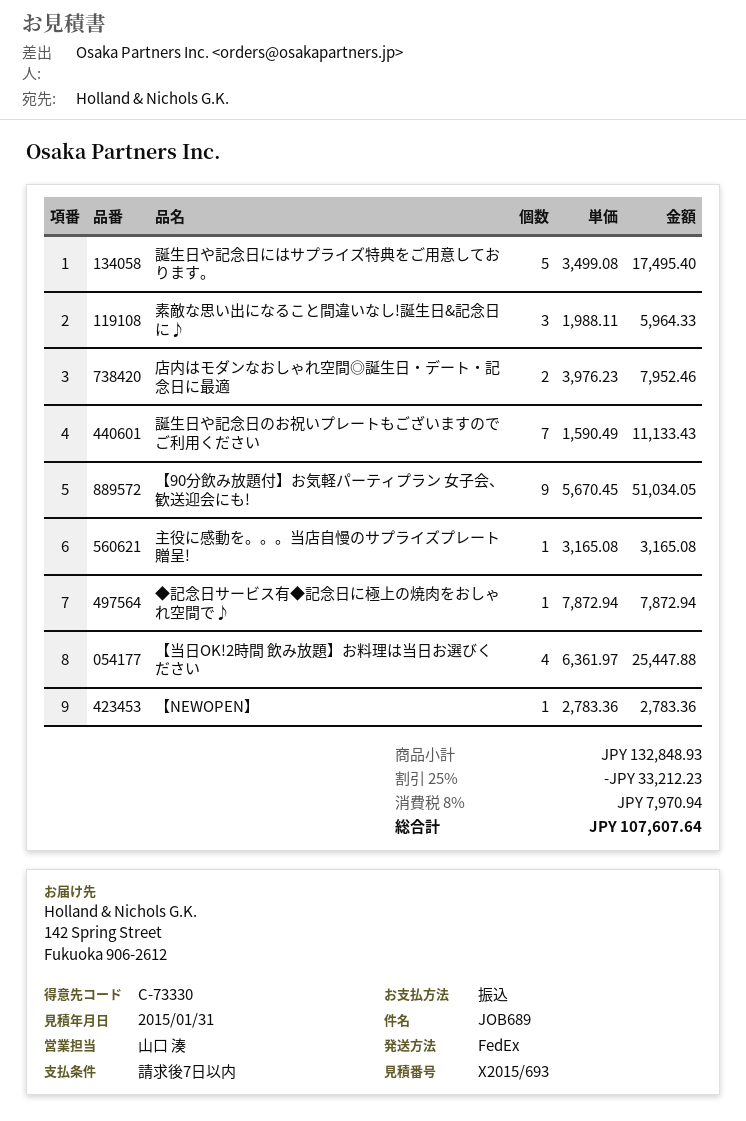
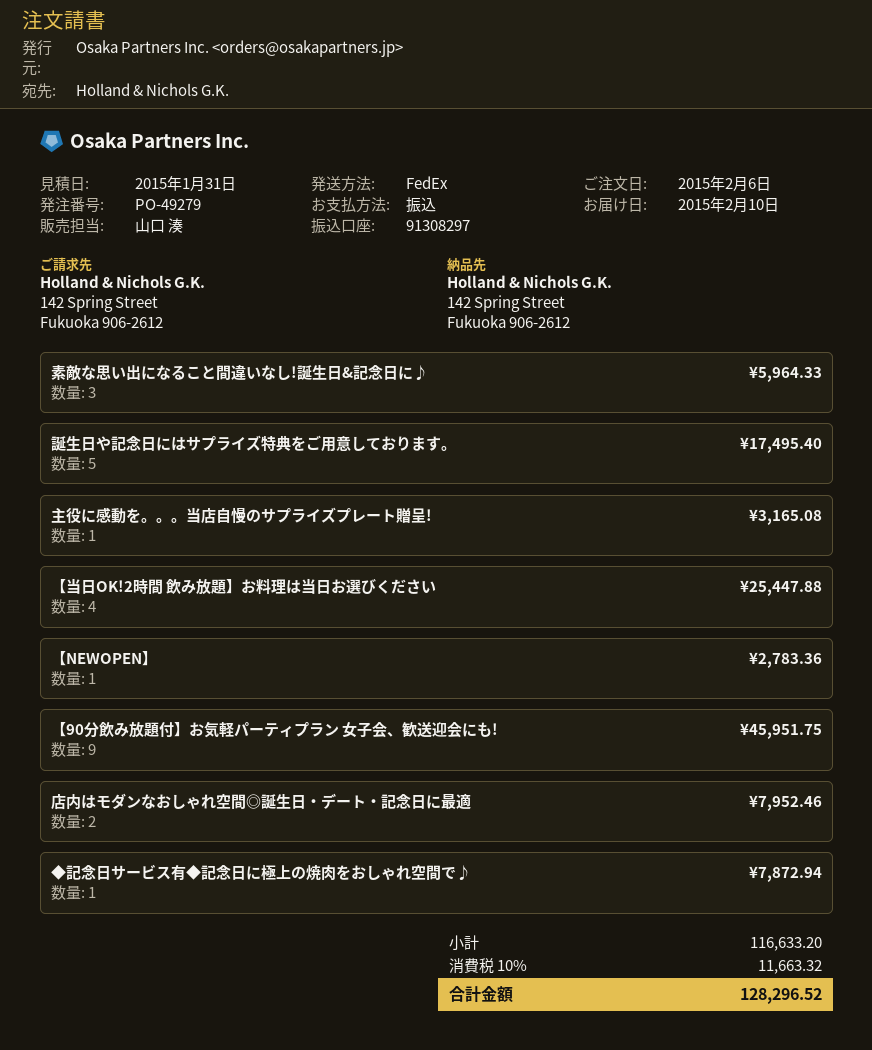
誕生日や記念日のお祝いプレートもございますのでご利用ください: 7 for 11133.43 -> none
【90分飲み放題付】お気軽パーティプラン 女子会、歓送迎会にも!: 9 for 51034.05 -> 9 for 45951.75
subtotal: 132848.93 -> 116633.20
discount: 25% = 33212.23 -> none
tax: 8% = 7970.94 -> 10% = 11663.32
total: 107607.64 -> 128296.52

